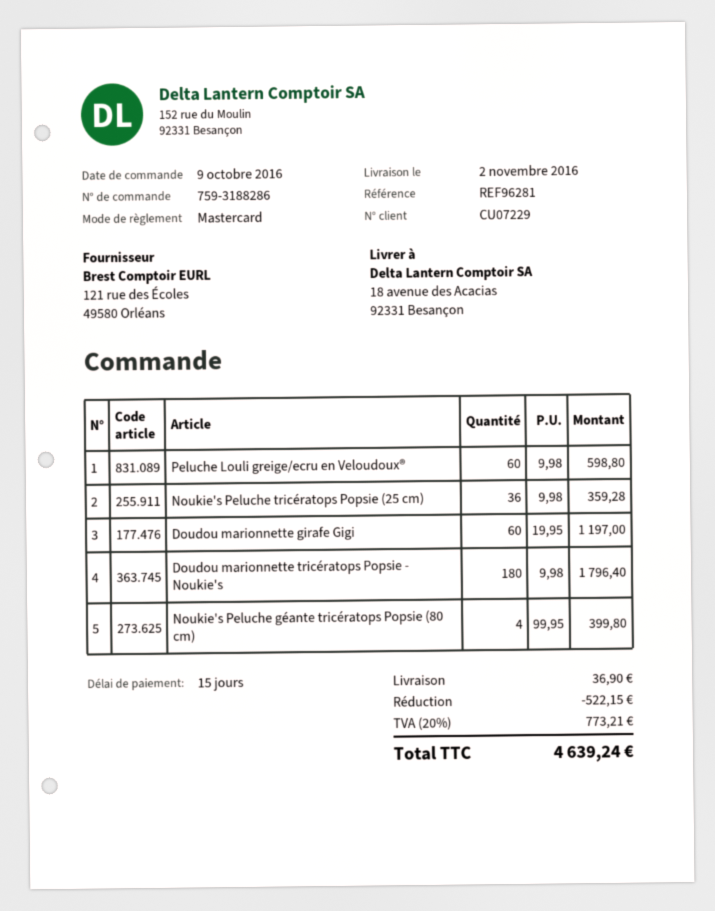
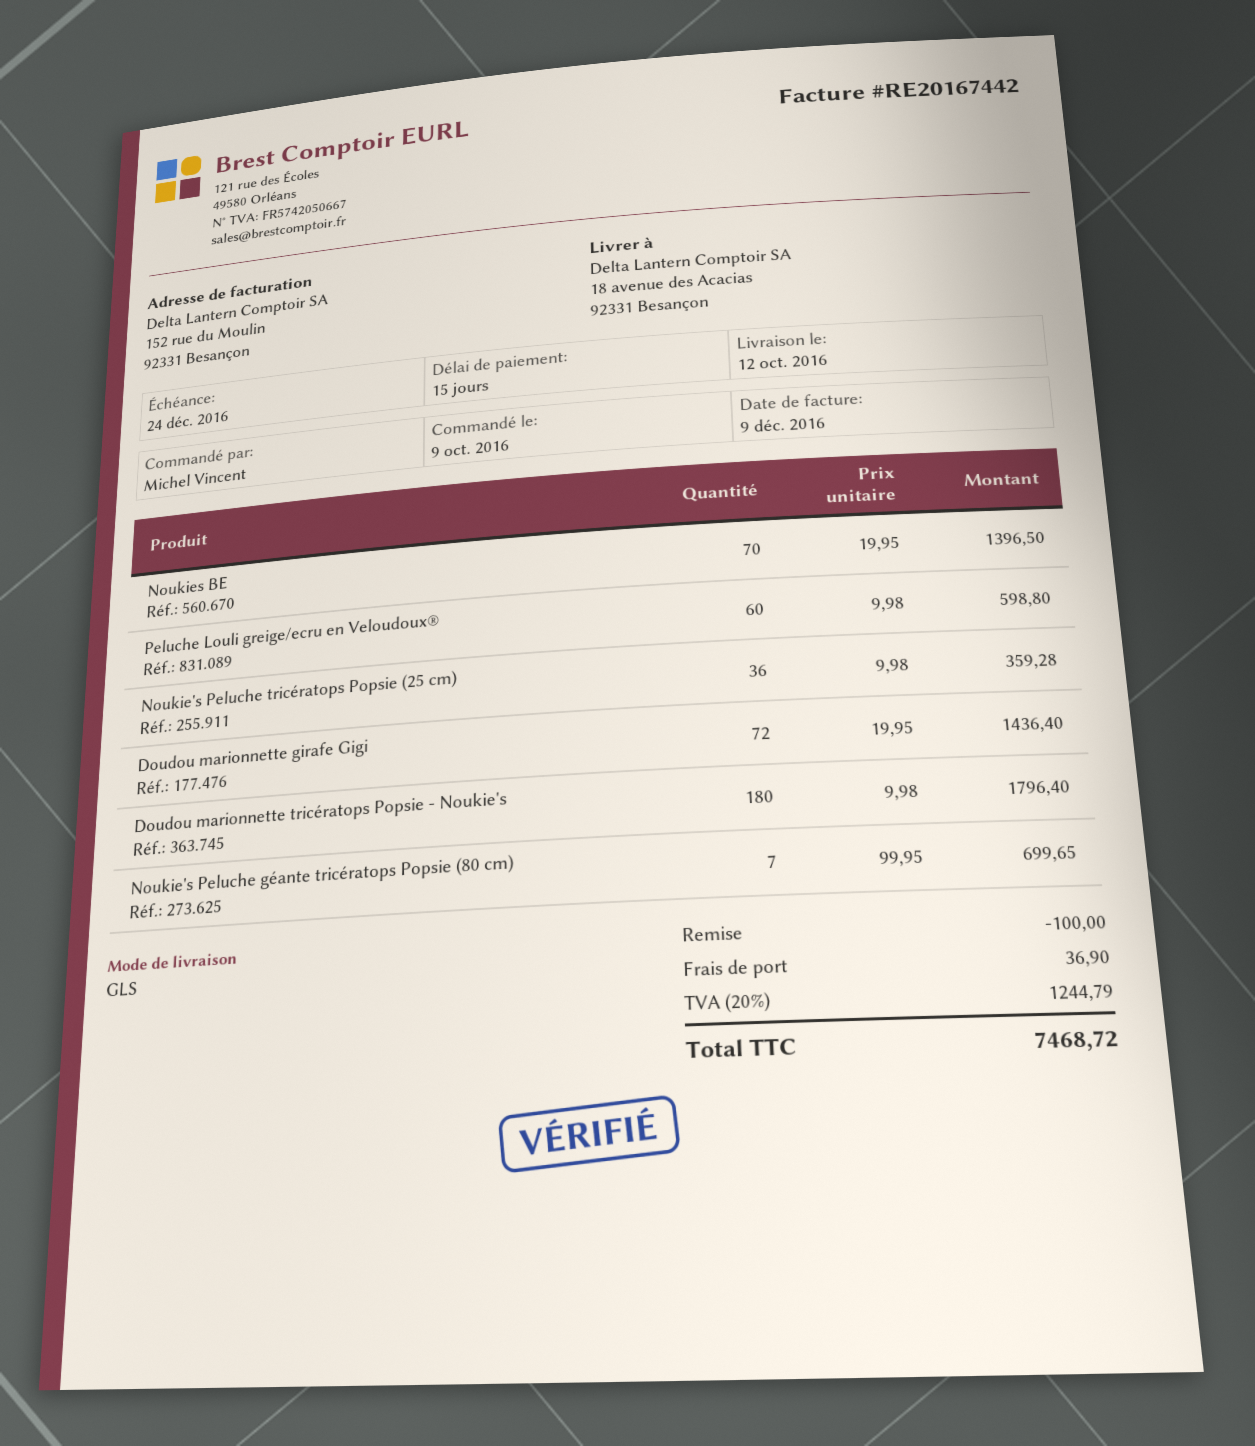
delivery date: 2016-11-02 -> 2016-10-12
Doudou marionnette girafe Gigi: 60 x 19.95 = 1197.00 -> 72 x 19.95 = 1436.40
Noukie's Peluche géante tricératops Popsie (80 cm): 4 x 99.95 = 399.80 -> 7 x 99.95 = 699.65
Noukies BE: none -> 70 x 19.95 = 1396.50
discount: 522.15 -> 100.00
tax: 20% = 773.21 -> 20% = 1244.79
total: 4639.24 -> 7468.72

